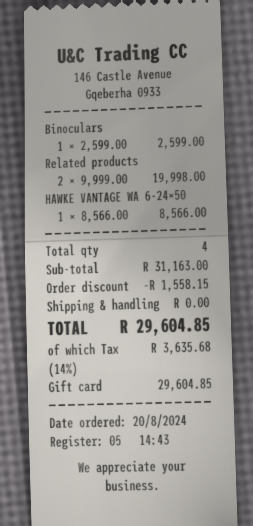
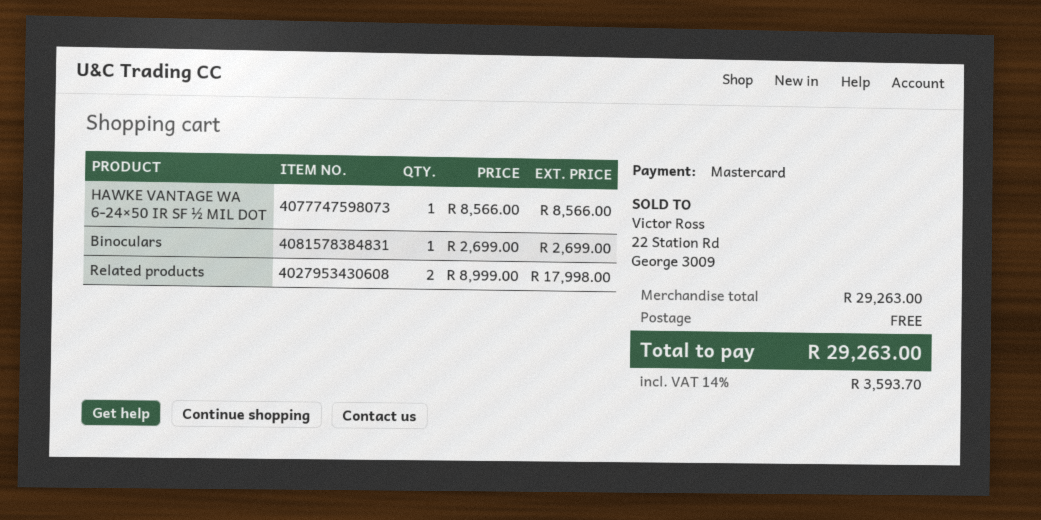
payment method: gift card -> Mastercard
Binoculars: 1 x 2599.00 = 2599.00 -> 1 x 2699.00 = 2699.00
Related products: 2 x 9999.00 = 19998.00 -> 2 x 8999.00 = 17998.00
subtotal: 31163.00 -> 29263.00
discount: 1558.15 -> none
tax: 14% = 3635.68 -> 14% = 3593.70
total: 29604.85 -> 29263.00

